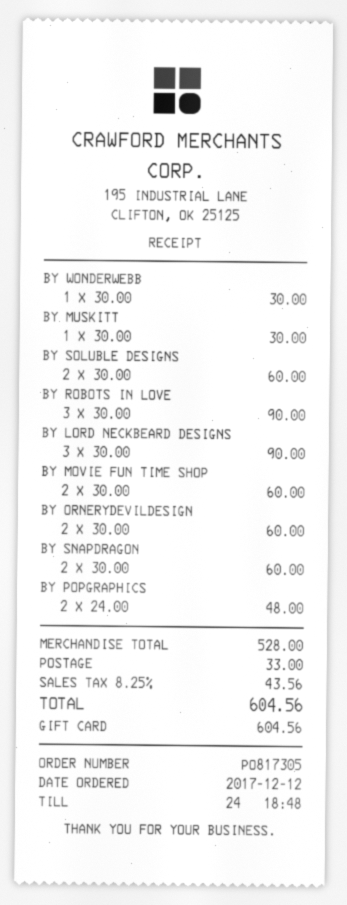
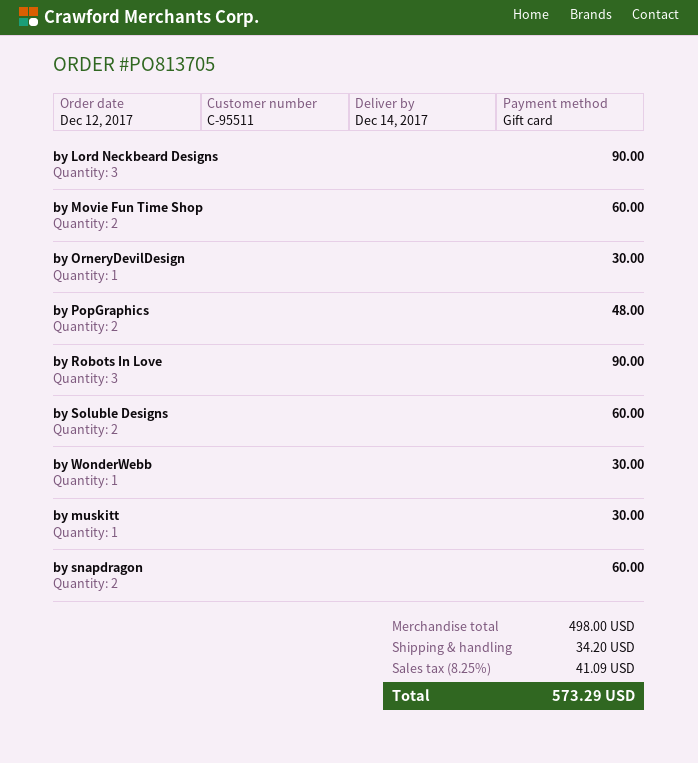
order number: PO817305 -> PO813705
BY ORNERYDEVILDESIGN: 2 for 60.00 -> 1 for 30.00
subtotal: 528.00 -> 498.00
shipping: 33.00 -> 34.20
tax: 8.25% = 43.56 -> 8.25% = 41.09
total: 604.56 -> 573.29

